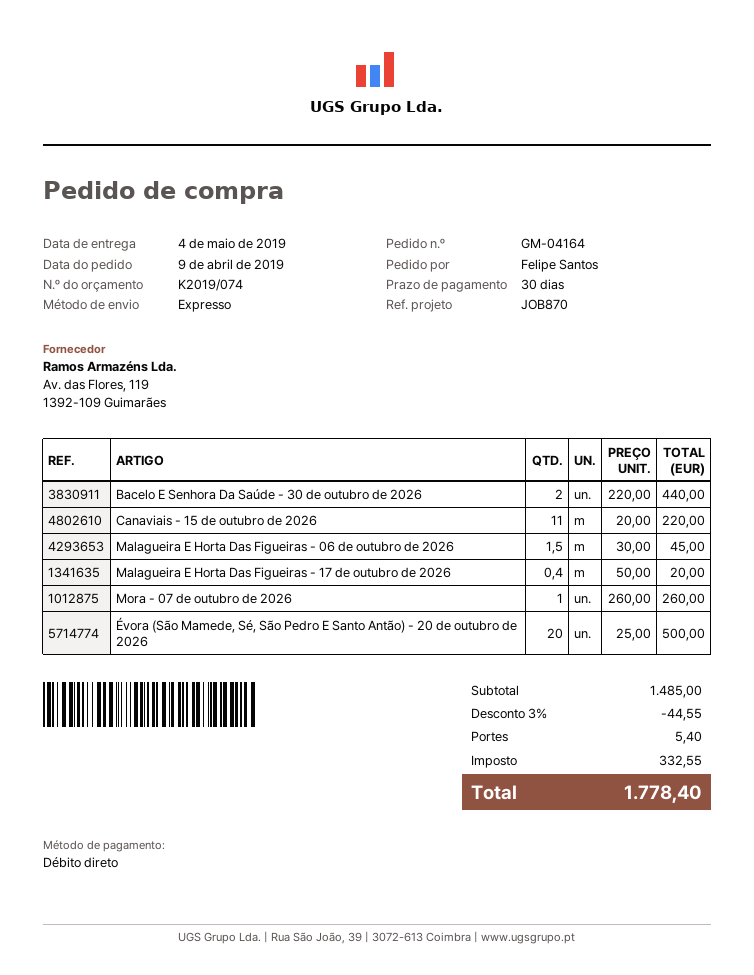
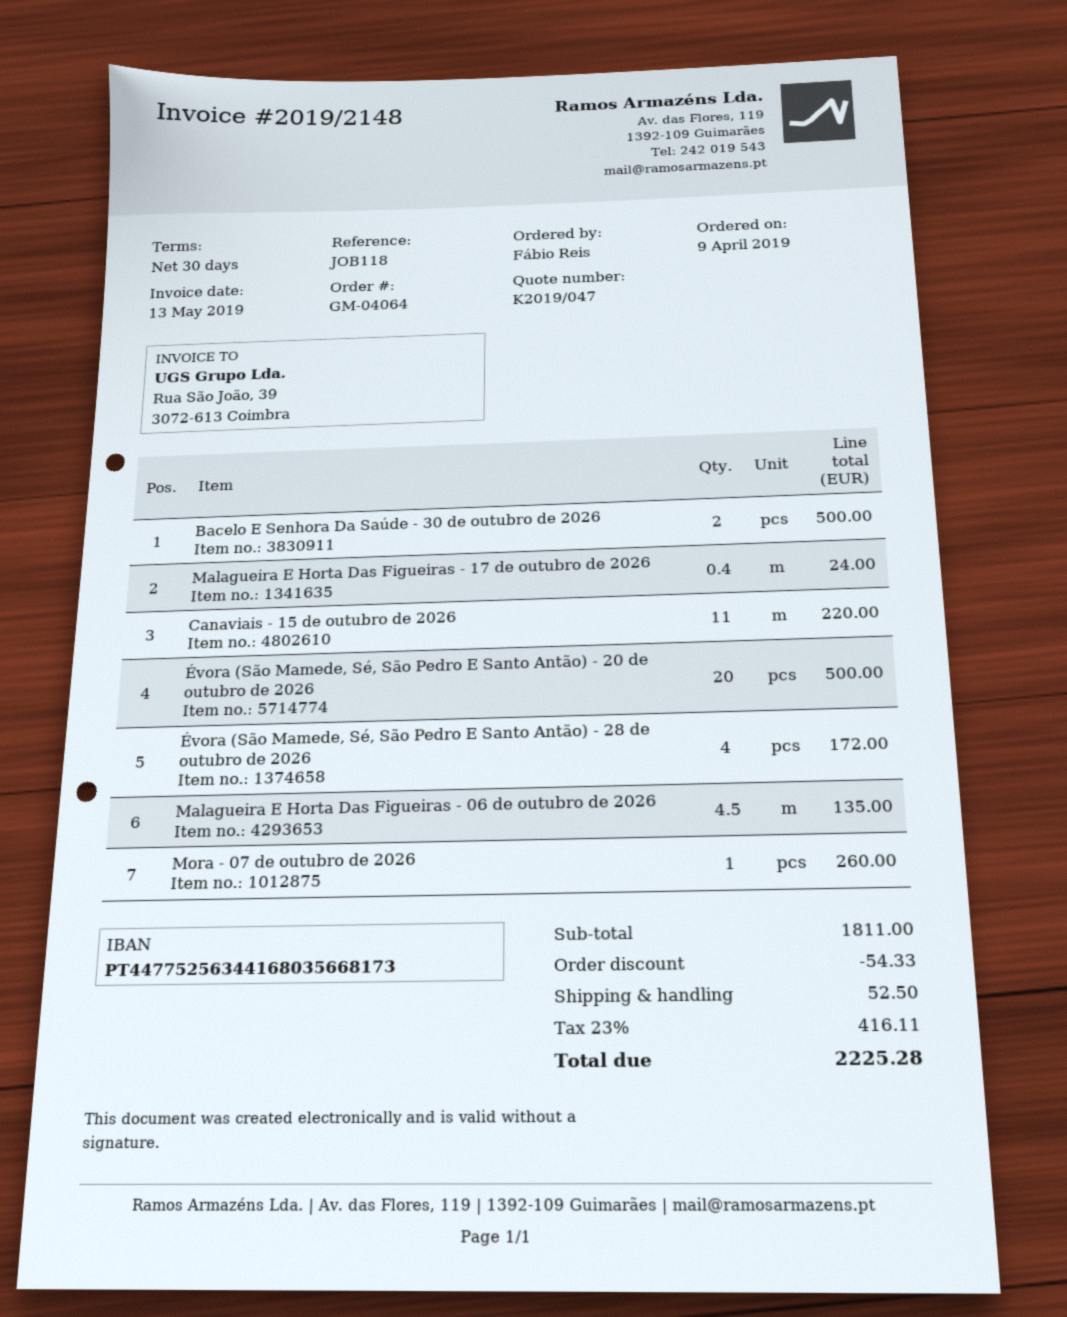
quote number: K2019/074 -> K2019/047
order number: GM-04164 -> GM-04064
reference: JOB870 -> JOB118
ordered by: Felipe Santos -> Fábio Reis
Bacelo E Senhora Da Saúde - 30 de outubro de 2026: 2 for 440.00 -> 2 for 500.00
Malagueira E Horta Das Figueiras - 06 de outubro de 2026: 1.5 for 45.00 -> 4.5 for 135.00
Malagueira E Horta Das Figueiras - 17 de outubro de 2026: 0.4 for 20.00 -> 0.4 for 24.00
Évora (São Mamede, Sé, São Pedro E Santo Antão) - 28 de outubro de 2026: none -> 4 for 172.00
subtotal: 1485.00 -> 1811.00
discount: 44.55 -> 54.33
shipping: 5.40 -> 52.50
tax: 332.55 -> 416.11
total: 1778.40 -> 2225.28

